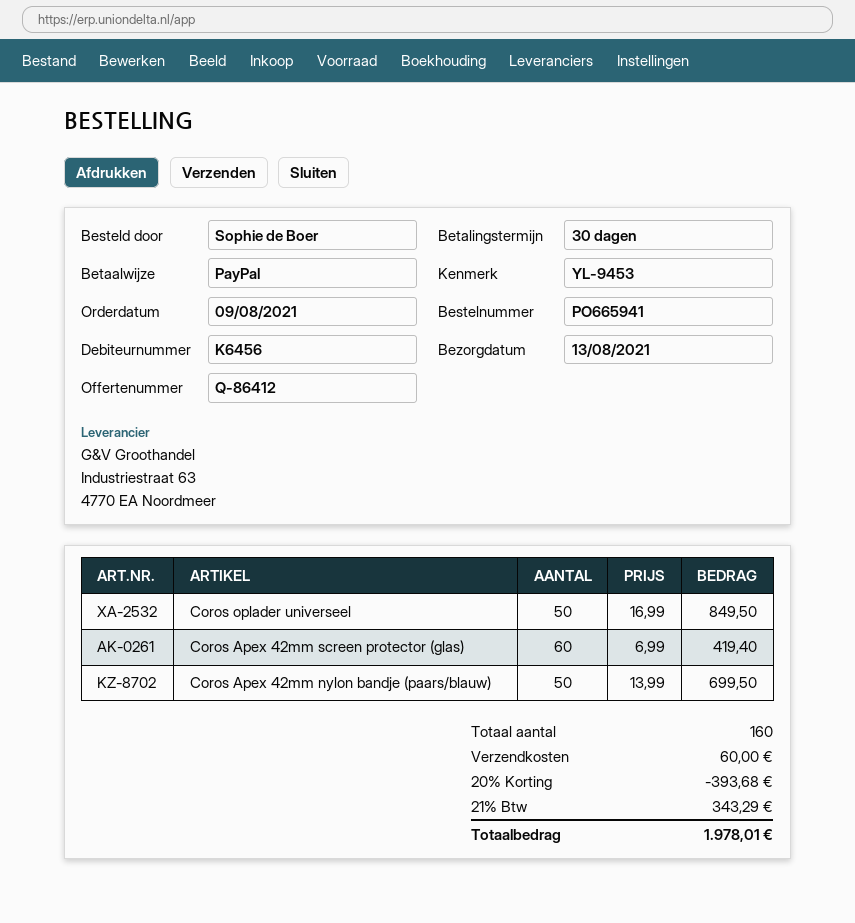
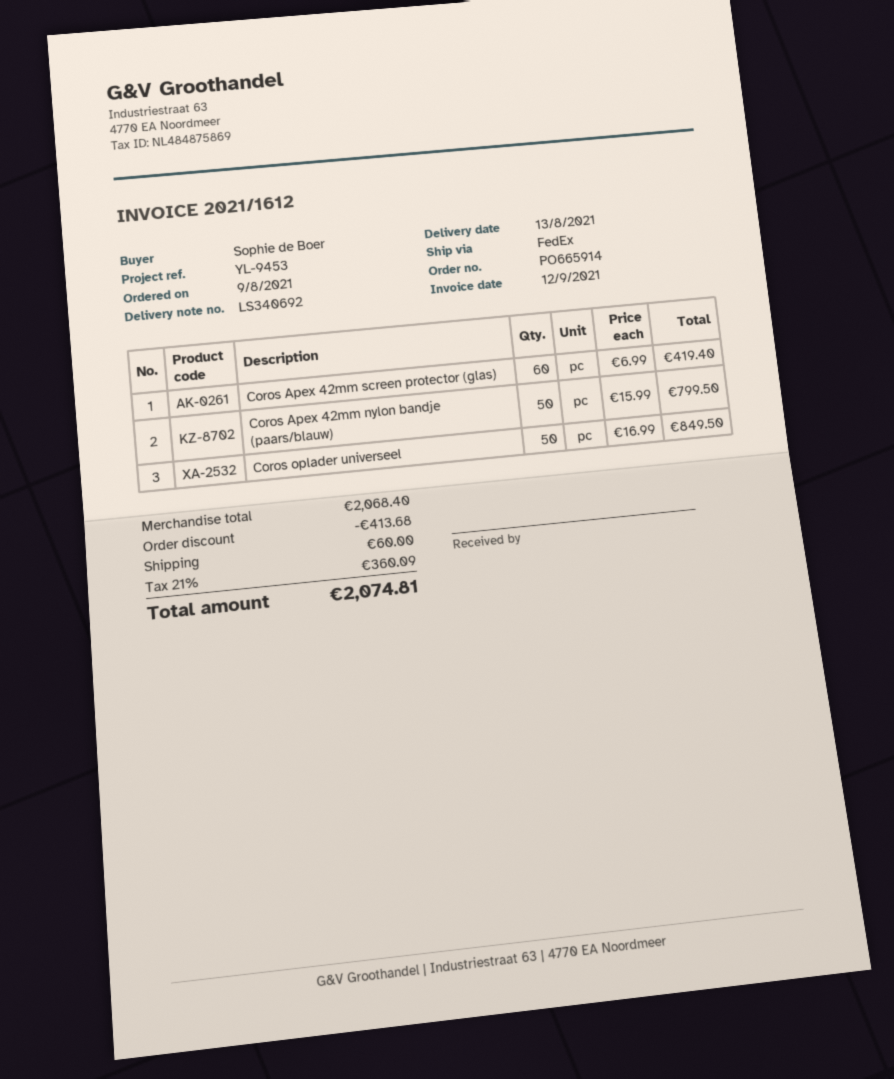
order number: PO665941 -> PO665914
Coros Apex 42mm nylon bandje (paars/blauw): 50 x 13.99 = 699.50 -> 50 x 15.99 = 799.50
discount: 393.68 -> 413.68
tax: 21% = 343.29 -> 21% = 360.09
total: 1978.01 -> 2074.81

